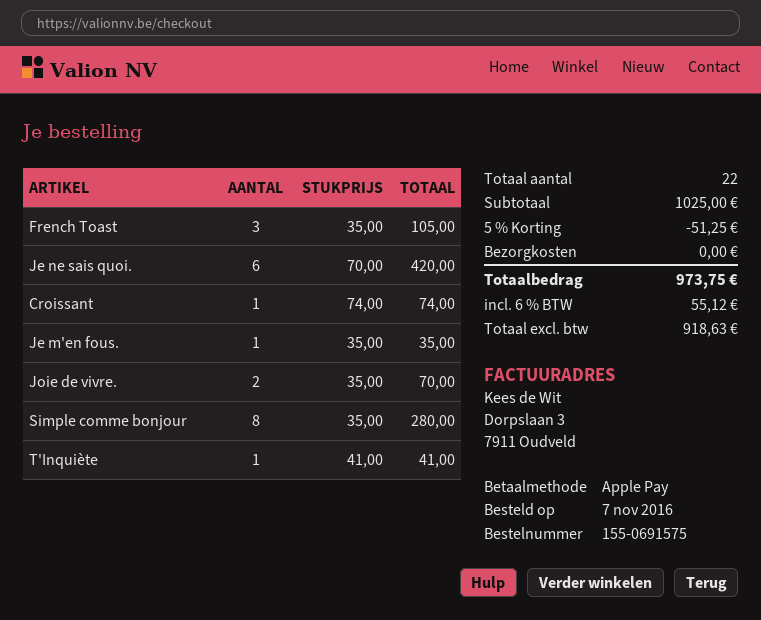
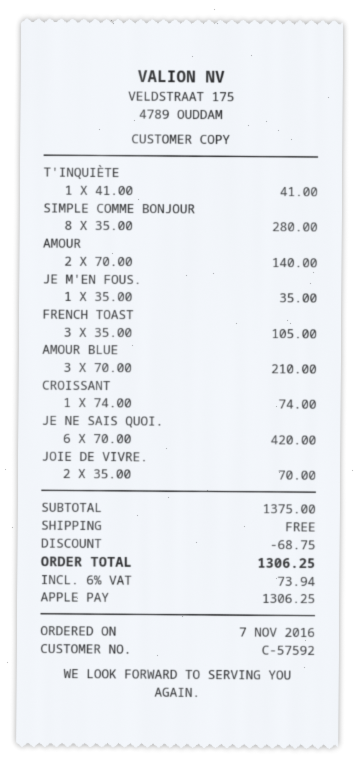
AMOUR: none -> 2 x 70.00 = 140.00
AMOUR BLUE: none -> 3 x 70.00 = 210.00
subtotal: 1025.00 -> 1375.00
discount: 51.25 -> 68.75
tax: 6% = 55.12 -> 6% = 73.94
total: 973.75 -> 1306.25

